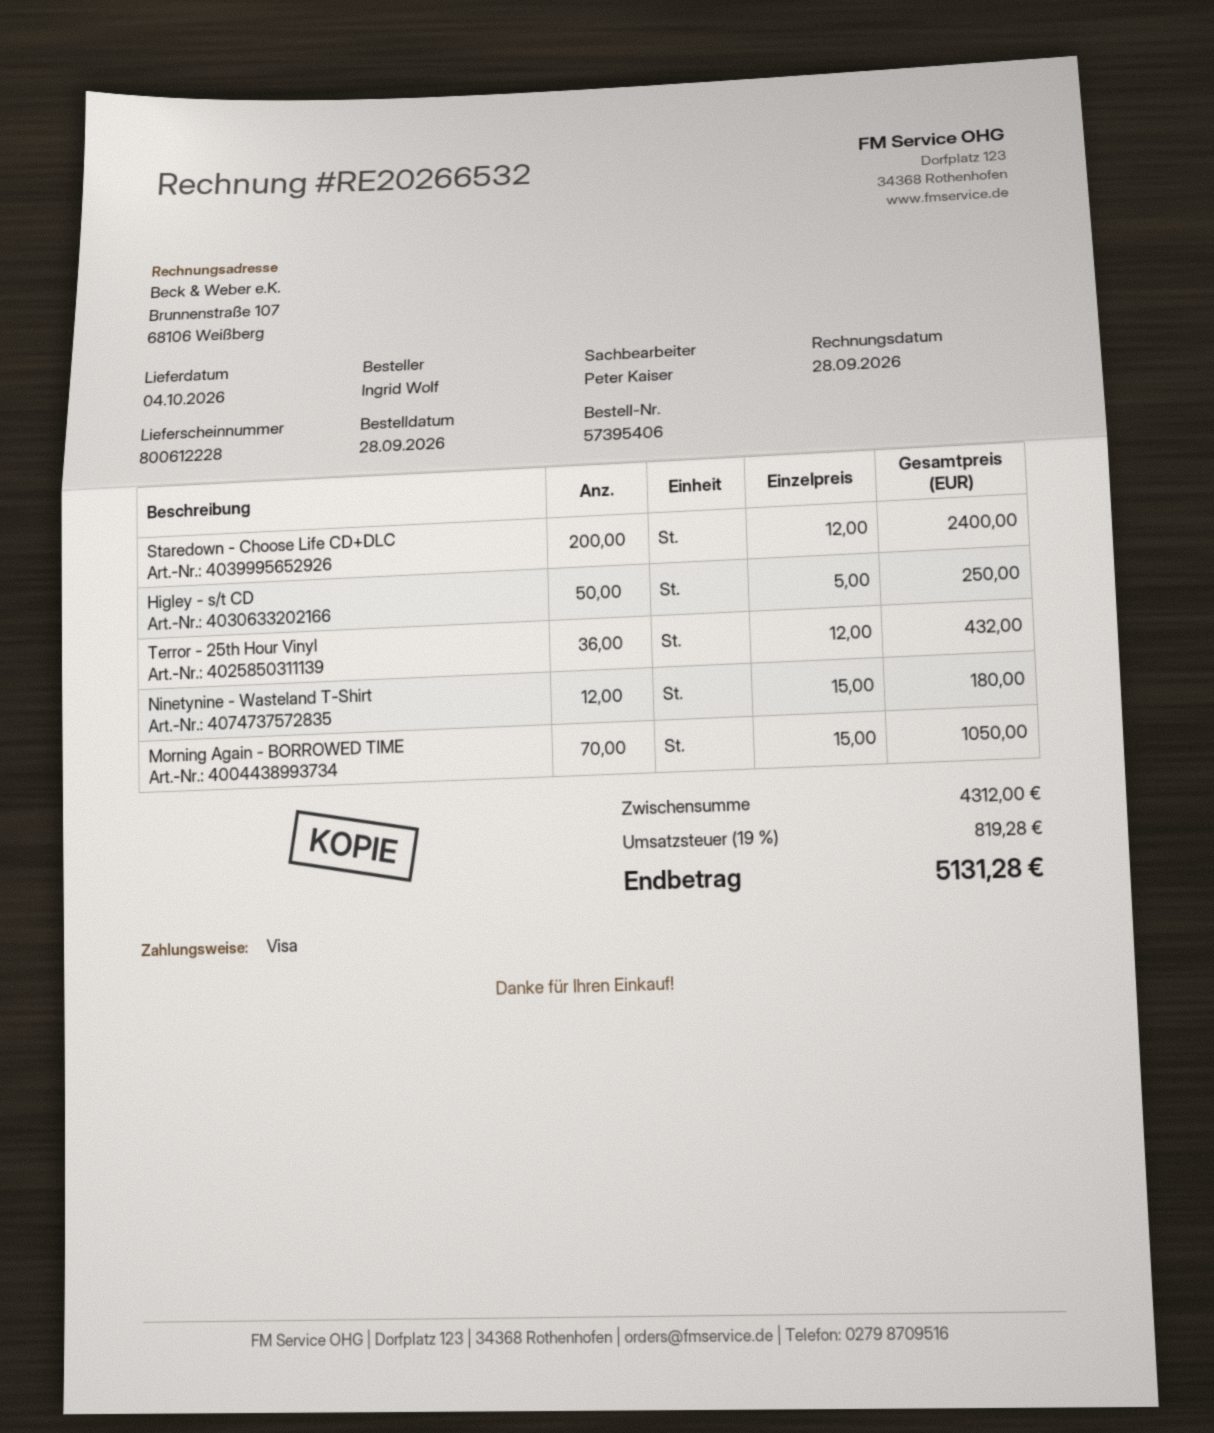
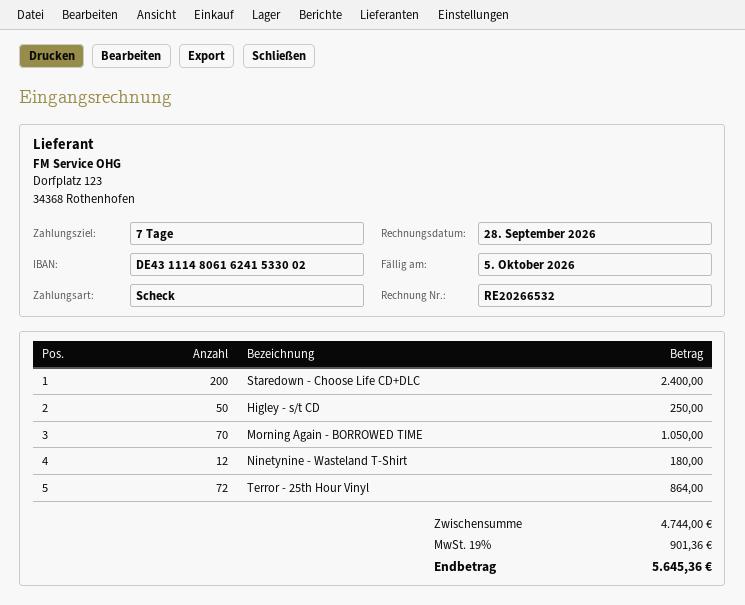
payment method: Visa -> cheque
Terror - 25th Hour Vinyl: 36 for 432.00 -> 72 for 864.00
subtotal: 4312.00 -> 4744.00
tax: 19% = 819.28 -> 19% = 901.36
total: 5131.28 -> 5645.36

